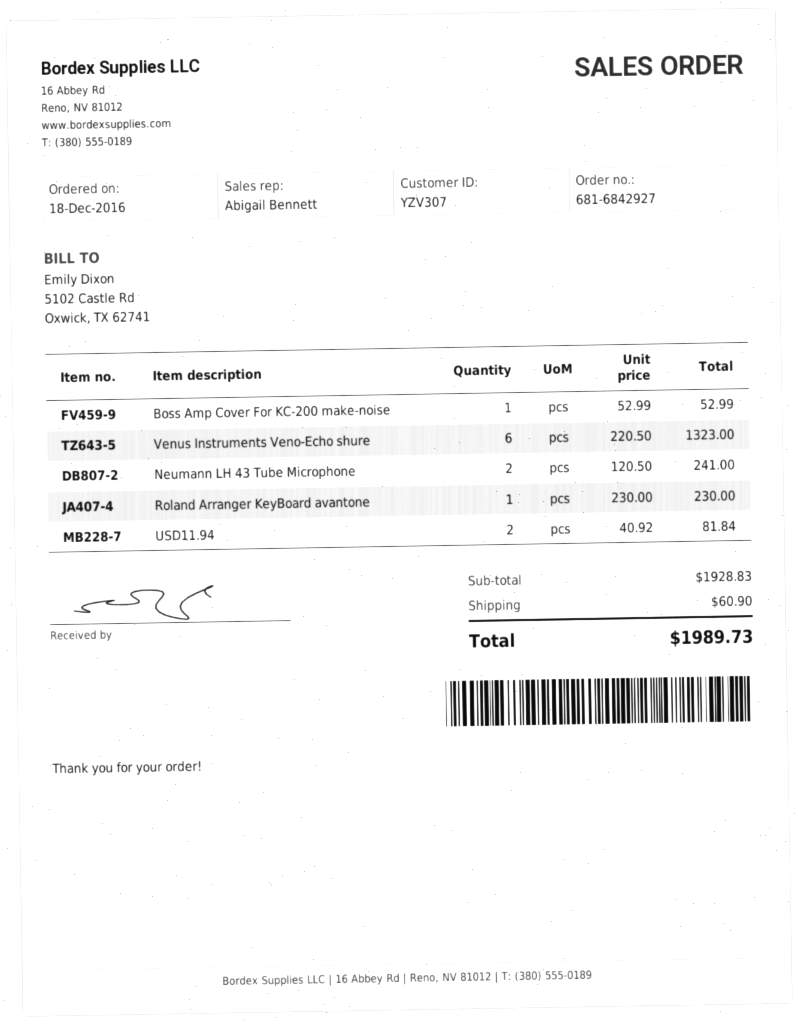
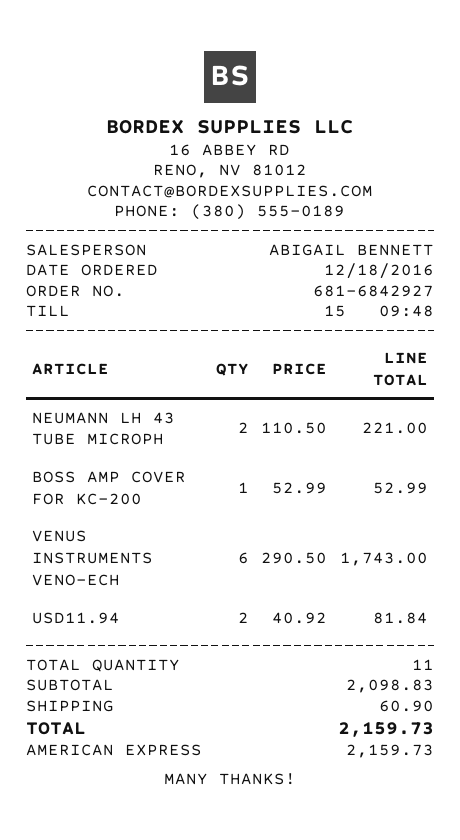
Venus Instruments Veno-Echo shure: 6 x 220.50 = 1323.00 -> 6 x 290.50 = 1743.00
Neumann LH 43 Tube Microphone: 2 x 120.50 = 241.00 -> 2 x 110.50 = 221.00
Roland Arranger KeyBoard avantone: 1 x 230.00 = 230.00 -> none
subtotal: 1928.83 -> 2098.83
total: 1989.73 -> 2159.73

